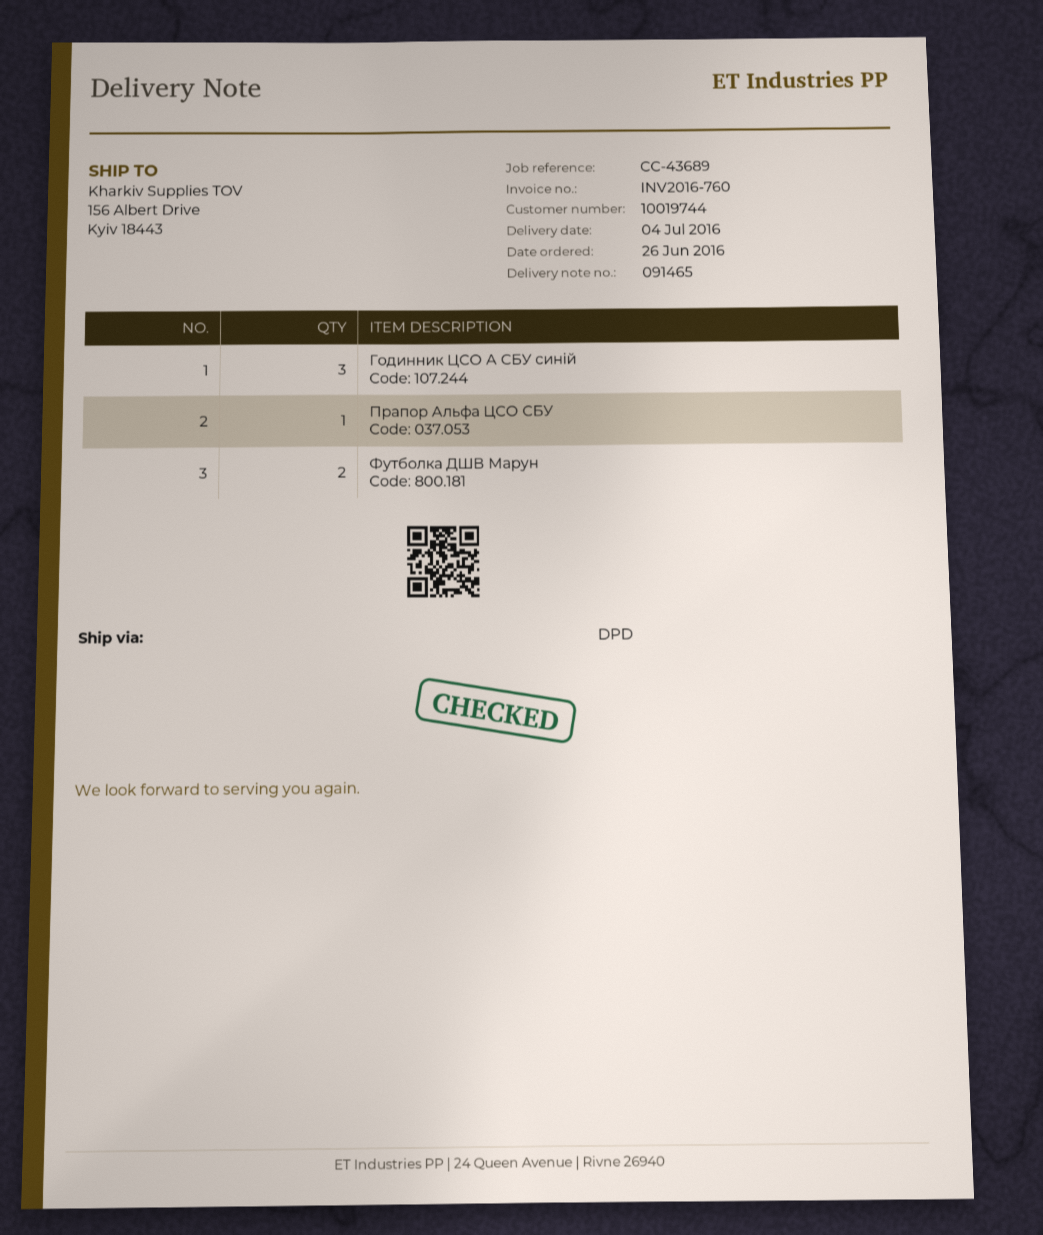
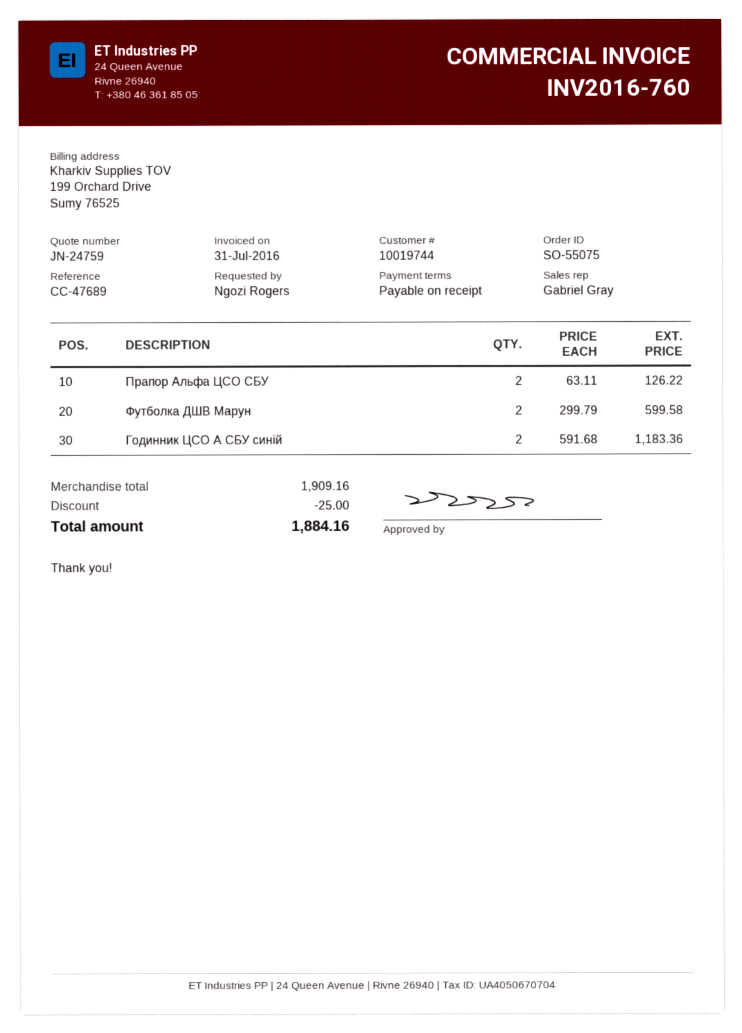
reference: CC-43689 -> CC-47689
Годинник ЦСО А СБУ синій: 3 -> 2
Прапор Альфа ЦСО СБУ: 1 -> 2

